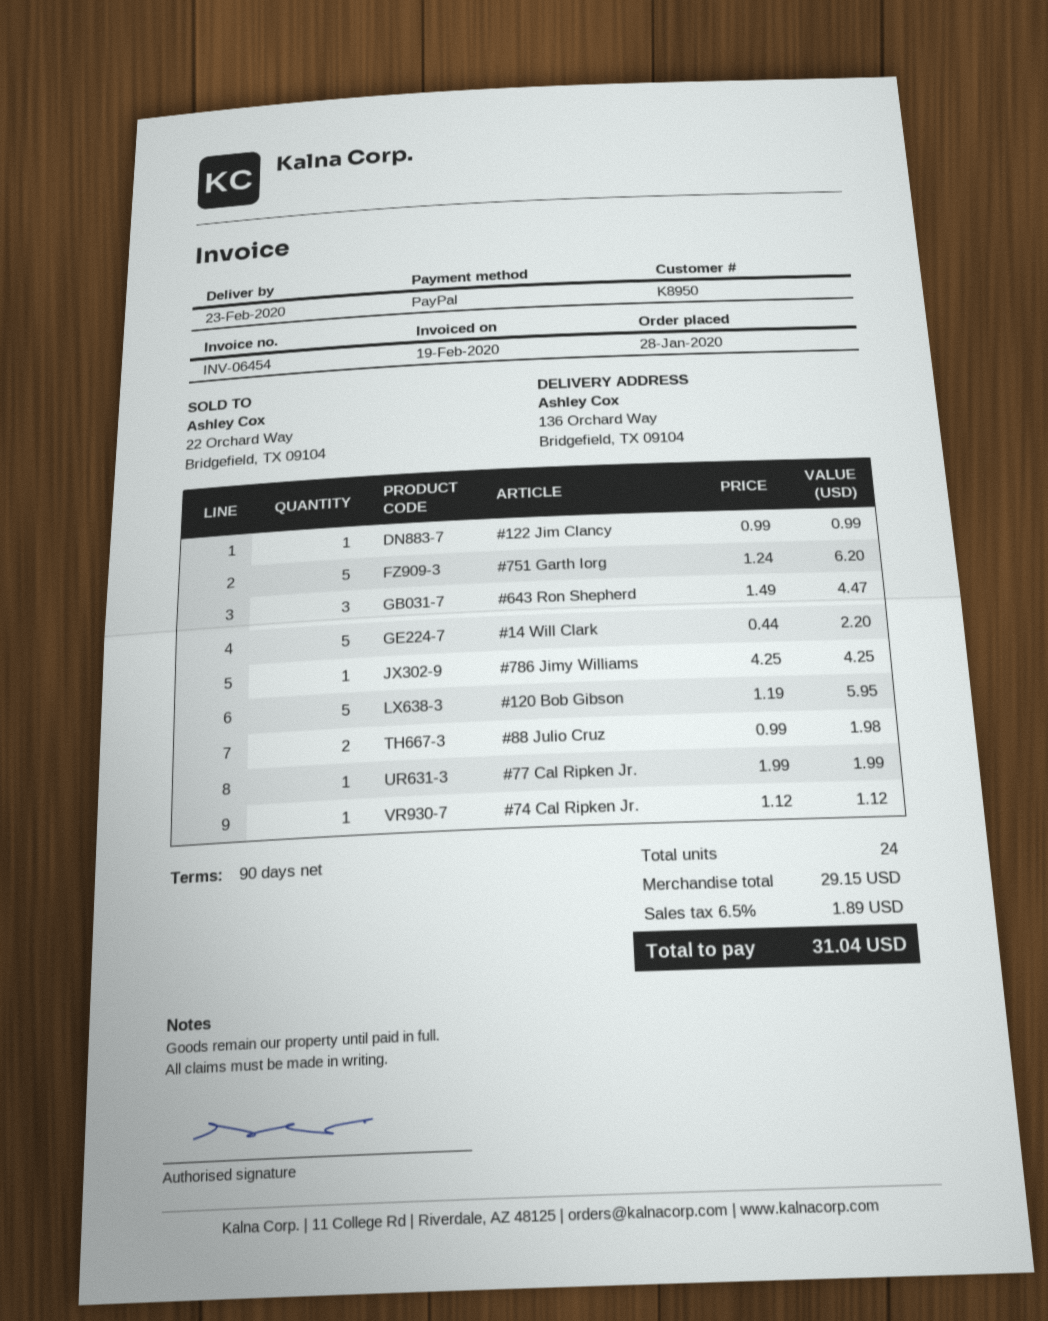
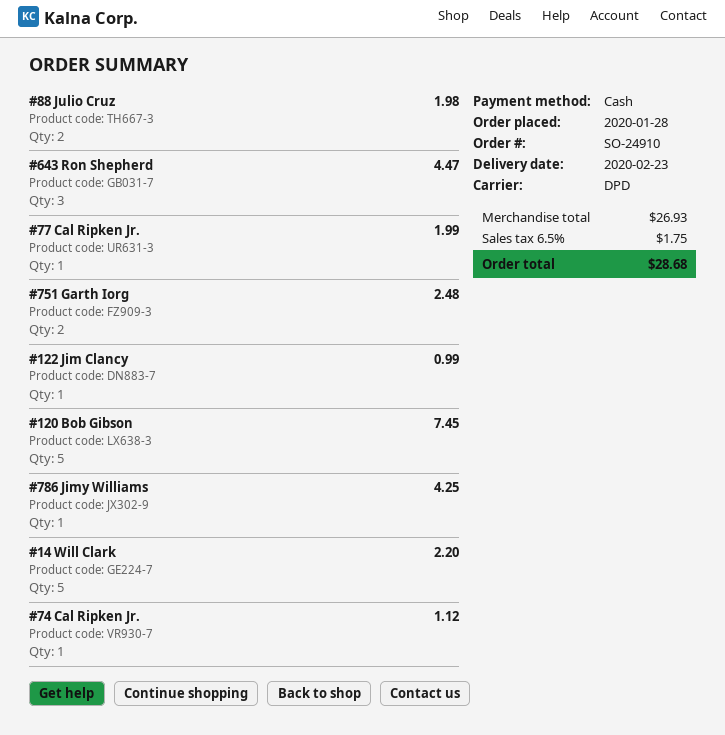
payment method: PayPal -> cash
#751 Garth Iorg: 5 for 6.20 -> 2 for 2.48
#120 Bob Gibson: 5 for 5.95 -> 5 for 7.45
subtotal: 29.15 -> 26.93
tax: 6.5% = 1.89 -> 6.5% = 1.75
total: 31.04 -> 28.68

